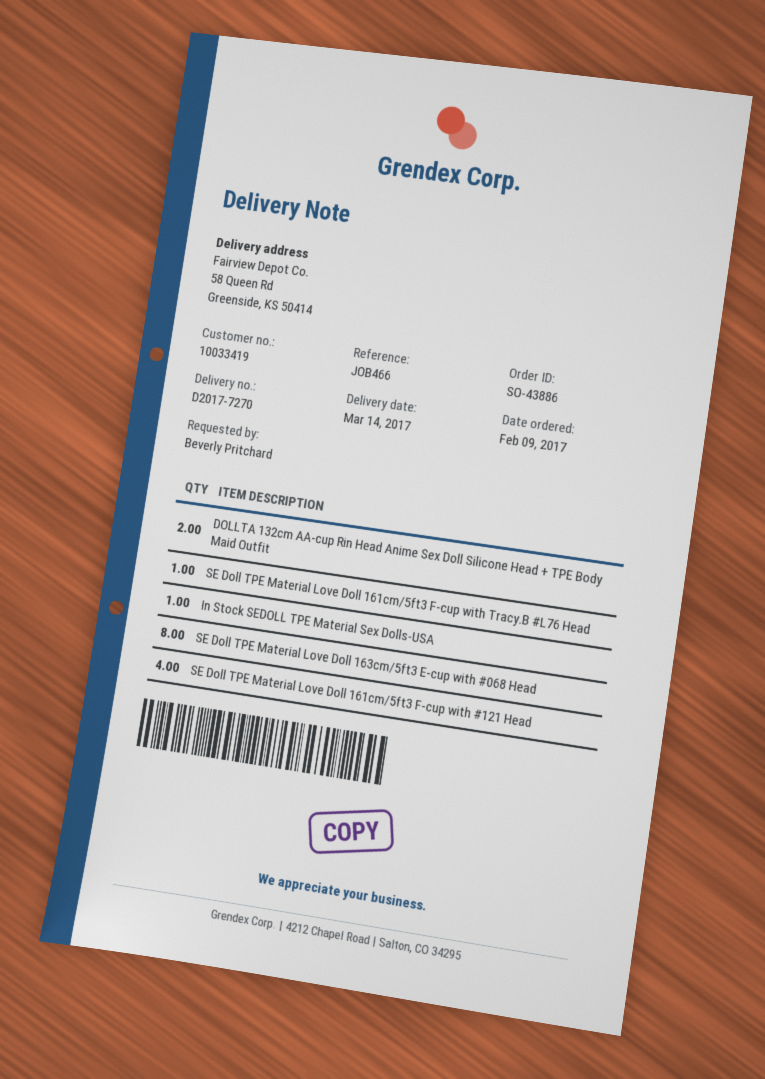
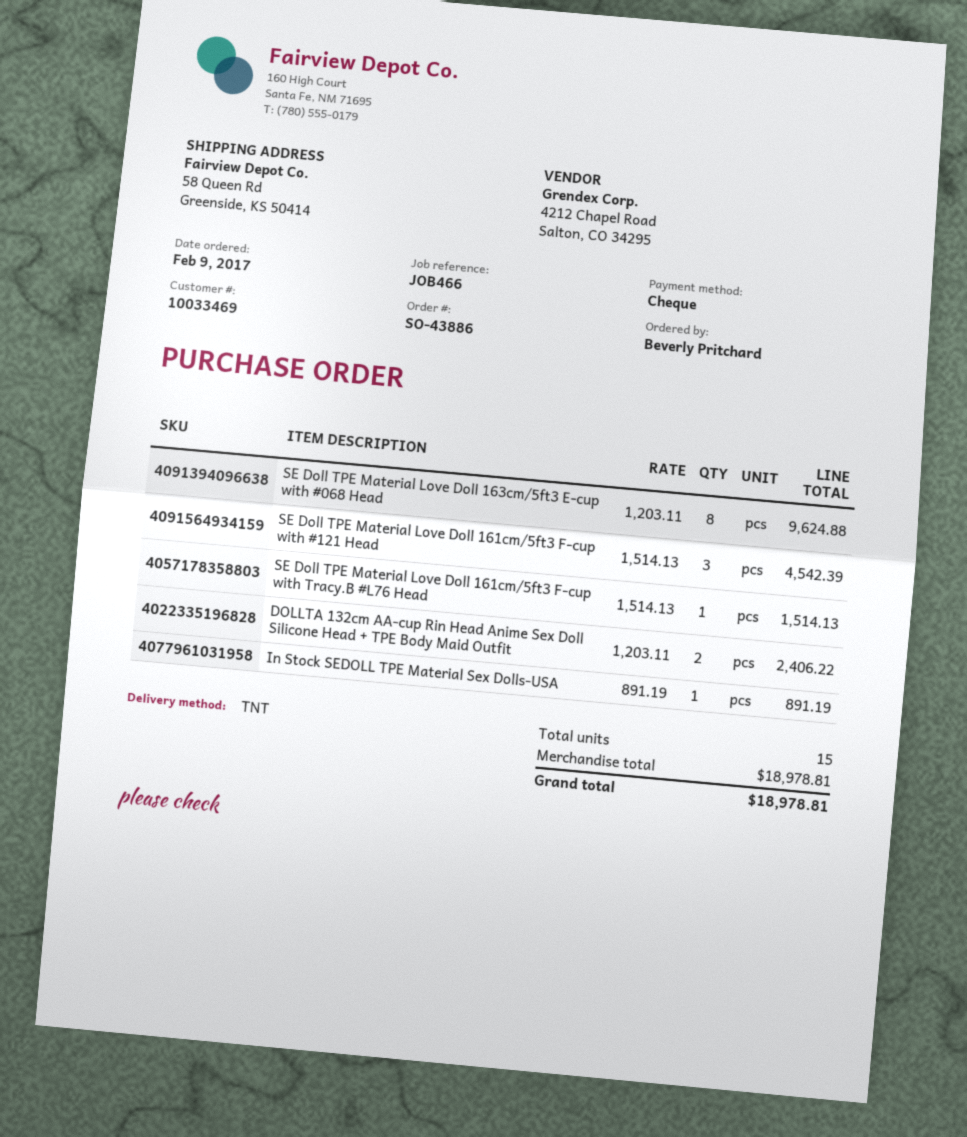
customer number: 10033419 -> 10033469
SE Doll TPE Material Love Doll 161cm/5ft3 F-cup with #121 Head: 4 -> 3

